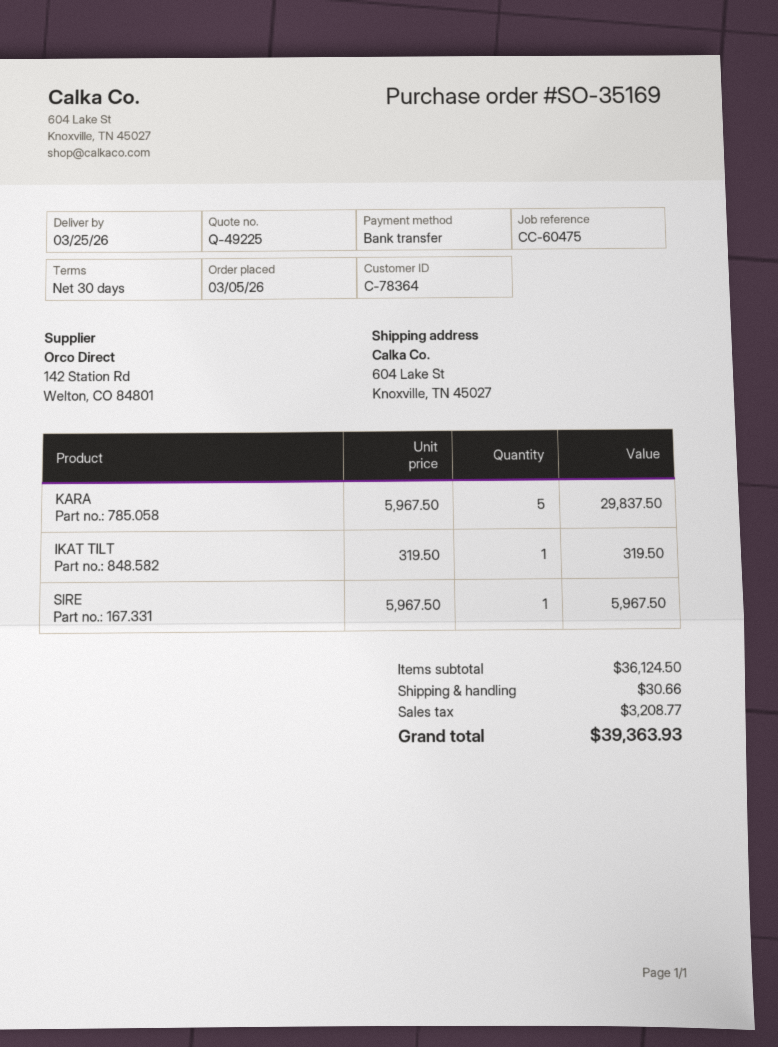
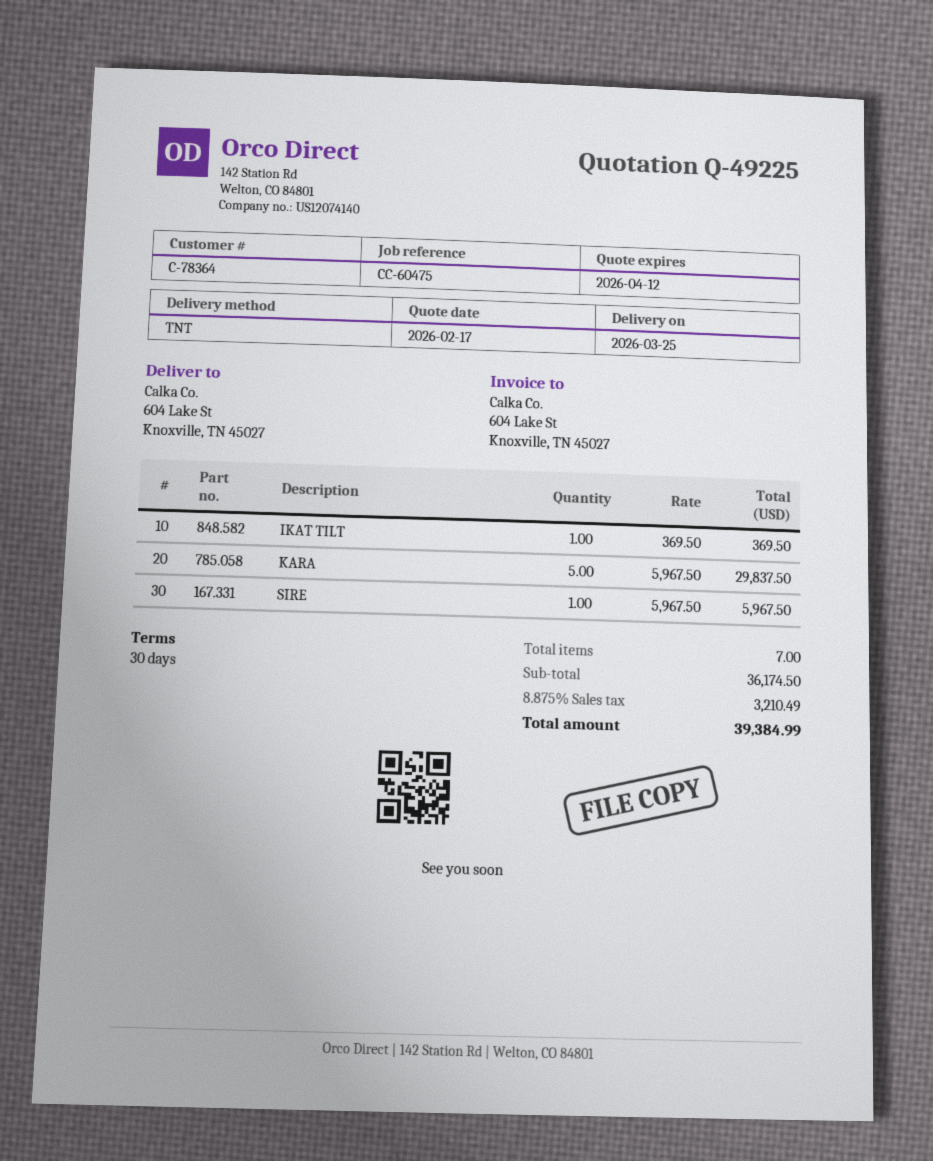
IKAT TILT: 1 x 319.50 = 319.50 -> 1 x 369.50 = 369.50
subtotal: 36124.50 -> 36174.50
shipping: 30.66 -> none
tax: 3208.77 -> 3210.49
total: 39363.93 -> 39384.99

